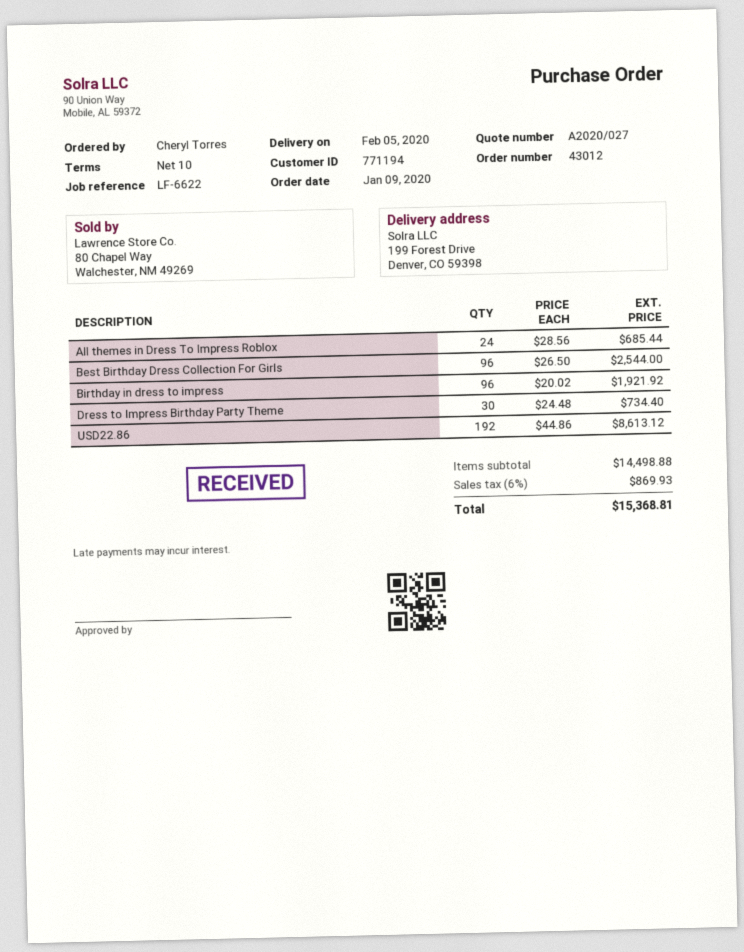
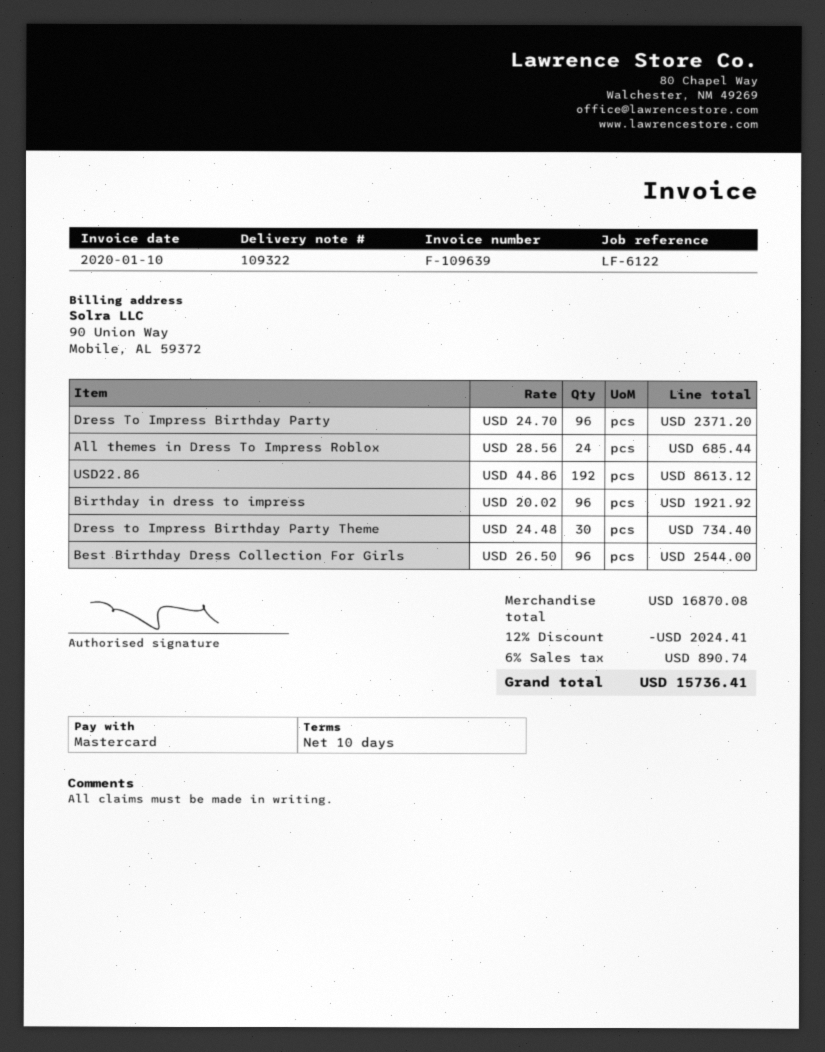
reference: LF-6622 -> LF-6122
Dress To Impress Birthday Party: none -> 96 x 24.70 = 2371.20
subtotal: 14498.88 -> 16870.08
discount: none -> 12% = 2024.41
tax: 6% = 869.93 -> 6% = 890.74
total: 15368.81 -> 15736.41

